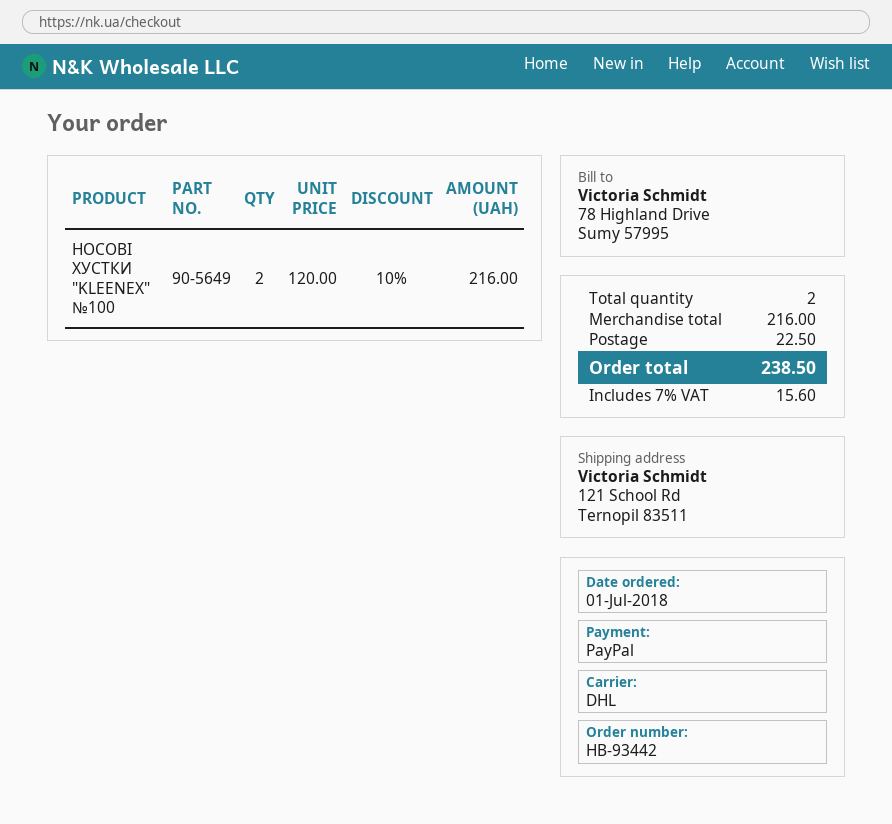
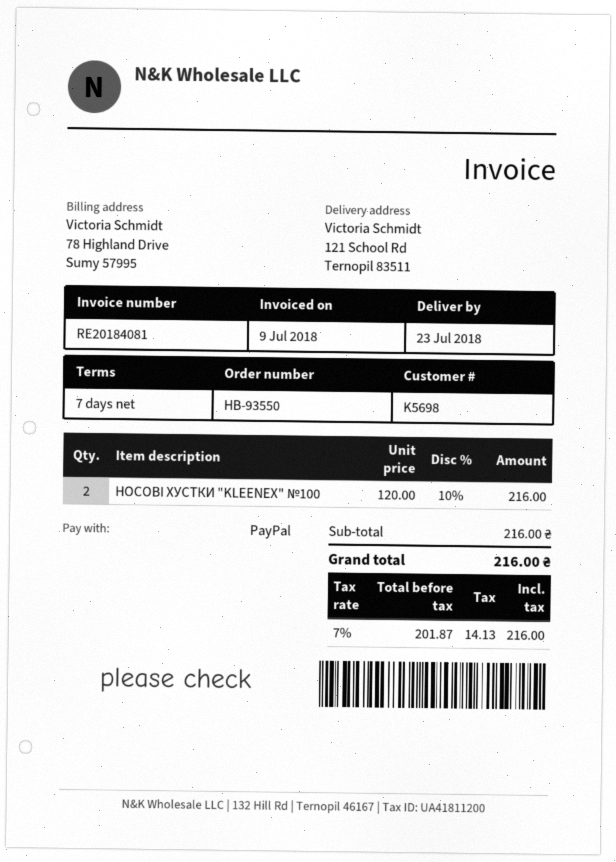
order number: HB-93442 -> HB-93550
shipping: 22.50 -> none
tax: 7% = 15.60 -> 7% = 14.13
total: 238.50 -> 216.00

